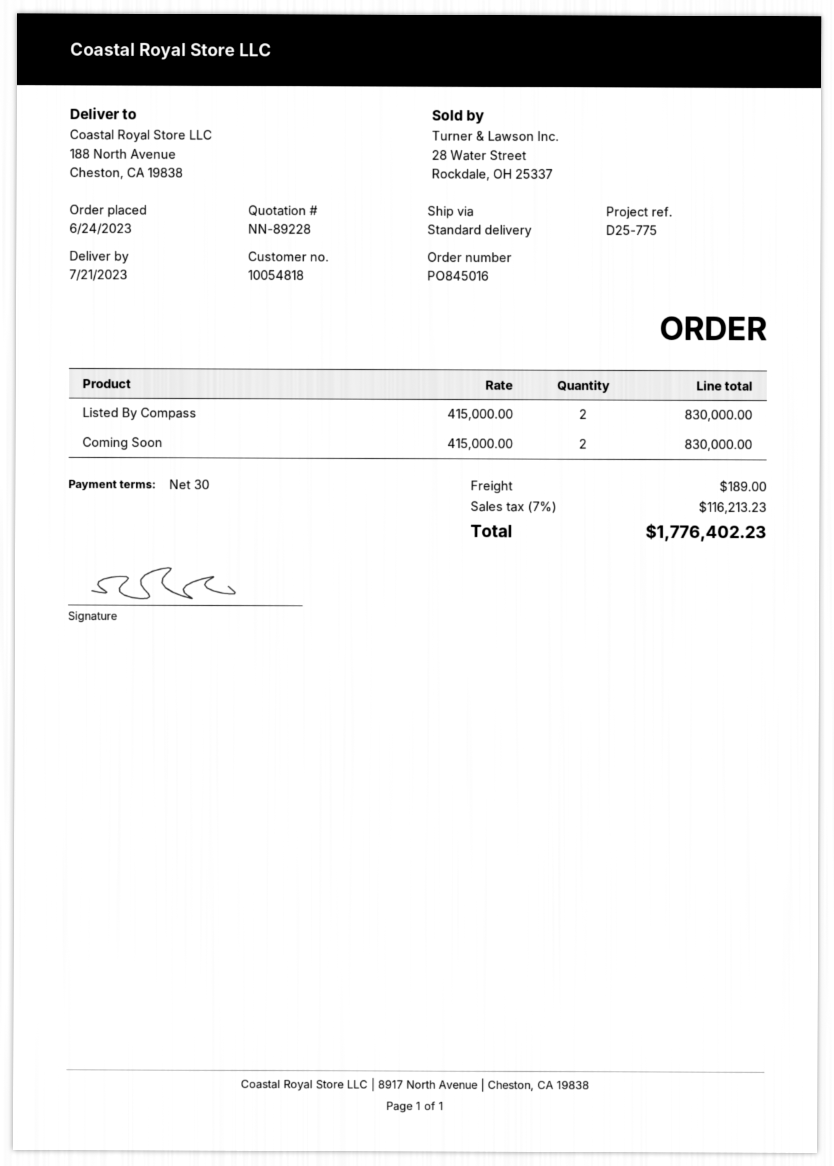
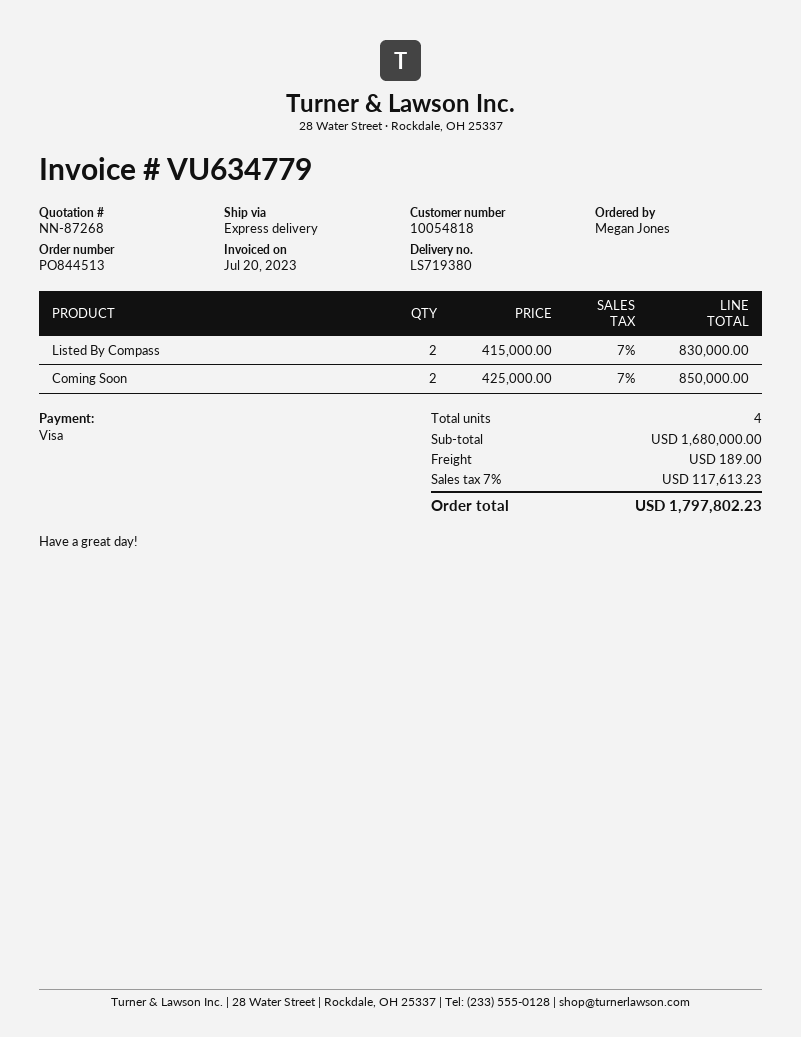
quote number: NN-89228 -> NN-87268
order number: PO845016 -> PO844513
shipping method: standard -> express
Coming Soon: 2 x 415000.00 = 830000.00 -> 2 x 425000.00 = 850000.00
tax: 7% = 116213.23 -> 7% = 117613.23
total: 1776402.23 -> 1797802.23

